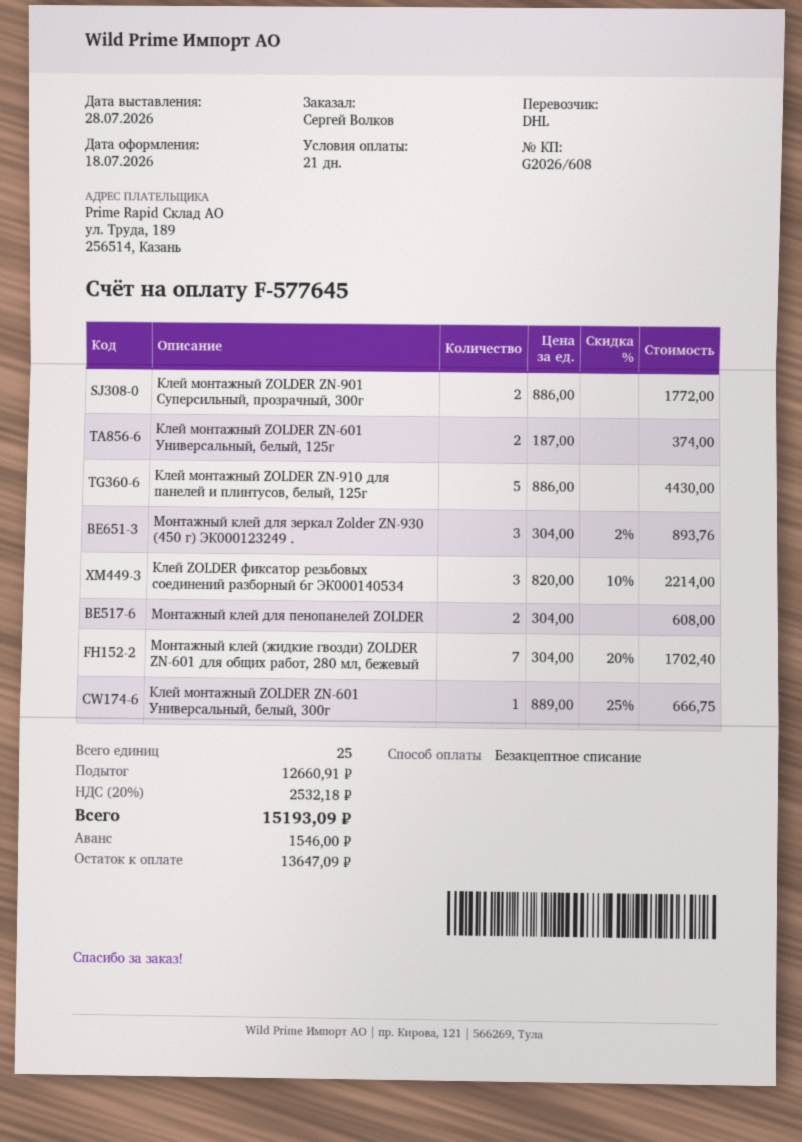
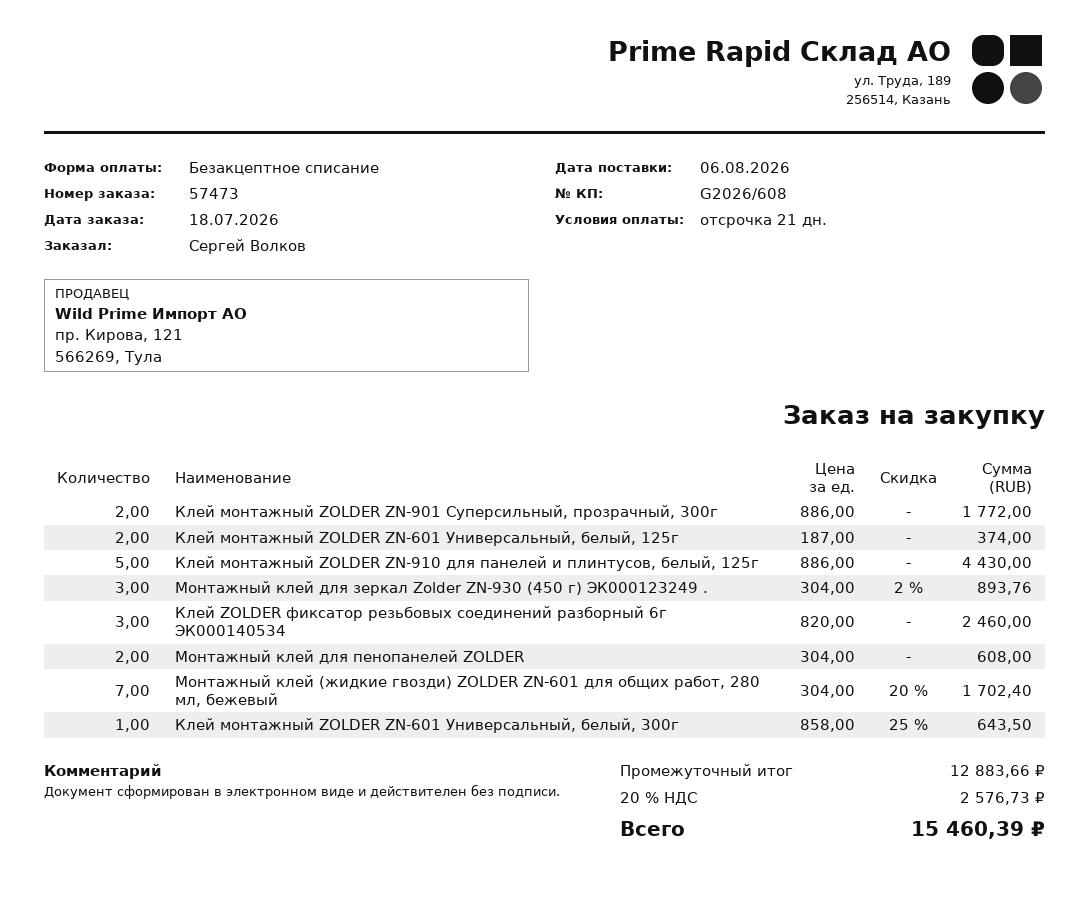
Клей ZOLDER фиксатор резьбовых соединений разборный 6г ЭК000140534: 3 x 820.00 - 10% = 2214.00 -> 3 x 820.00 = 2460.00
Клей монтажный ZOLDER ZN-601 Универсальный, белый, 300г: 1 x 889.00 - 25% = 666.75 -> 1 x 858.00 - 25% = 643.50
subtotal: 12660.91 -> 12883.66
tax: 20% = 2532.18 -> 20% = 2576.73
total: 15193.09 -> 15460.39

